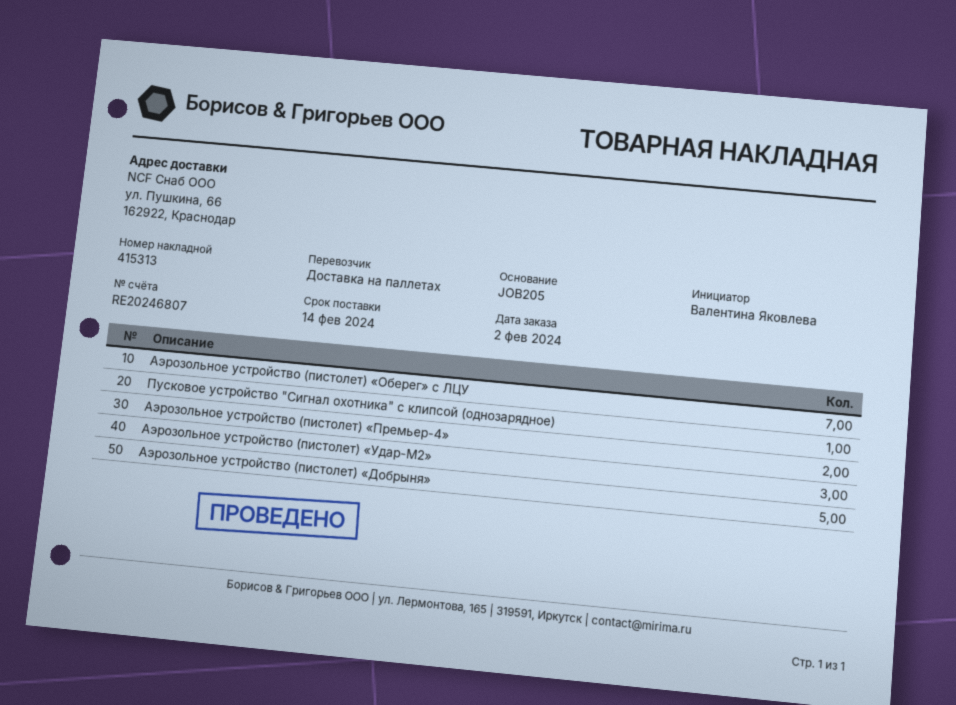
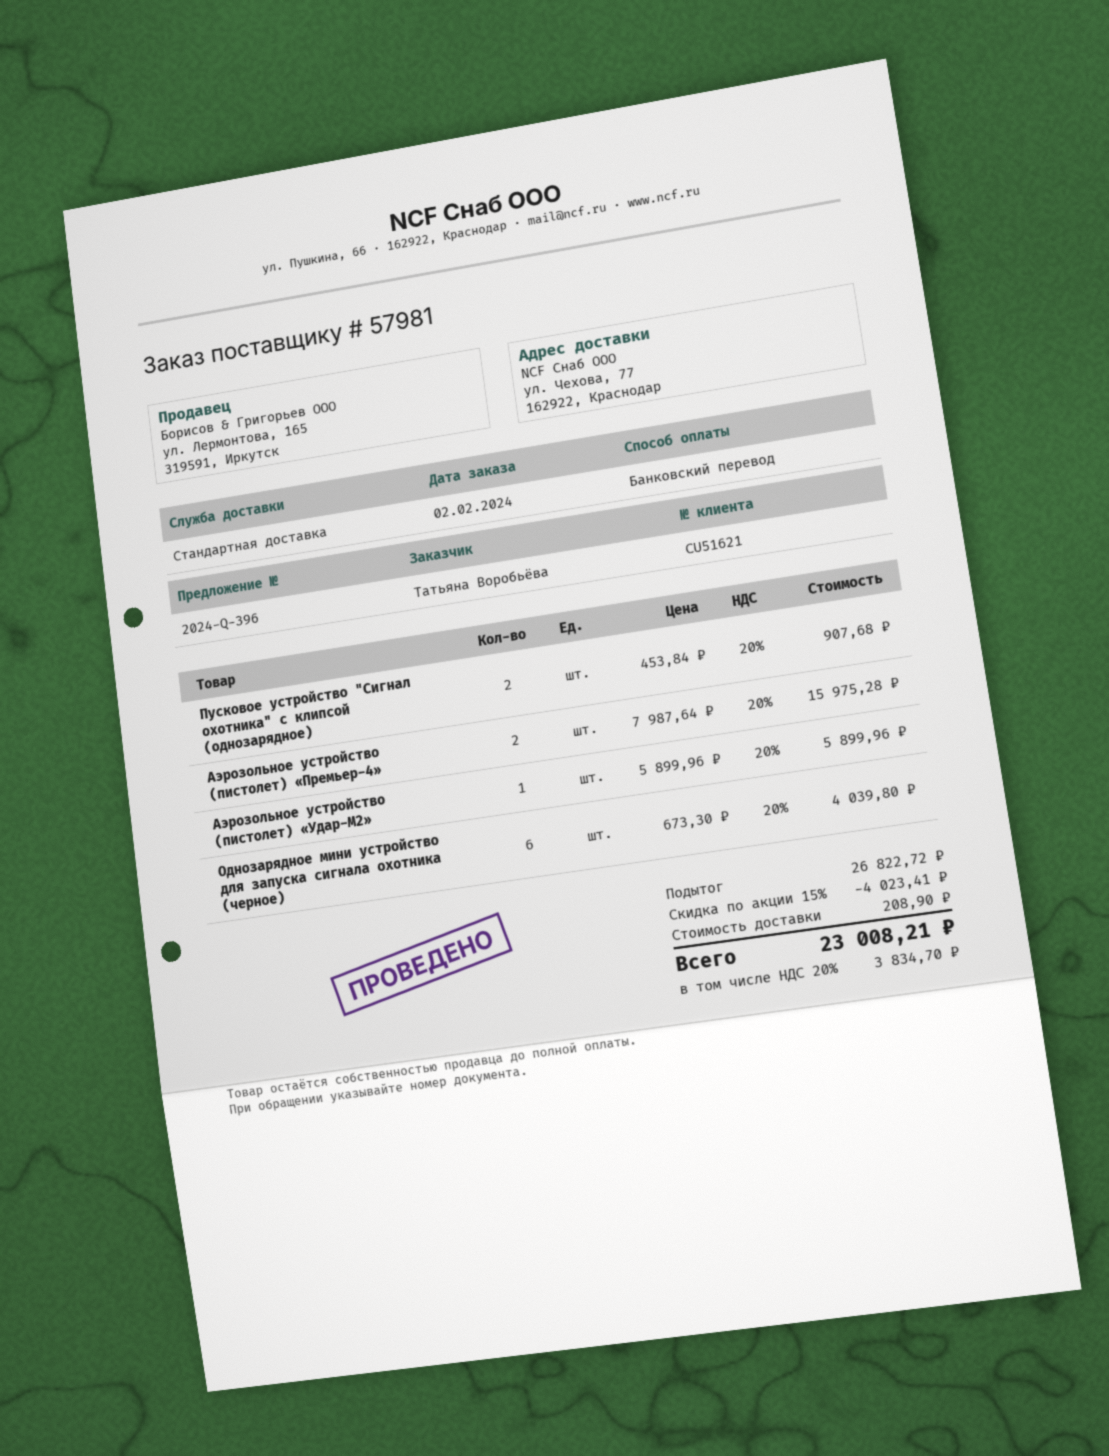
ordered by: Валентина Яковлева -> Татьяна Воробьёва
shipping method: pallet freight -> standard
ship to: ул. Пушкина, 66, 162922, Краснодар -> ул. Чехова, 77, 162922, Краснодар
Аэрозольное устройство (пистолет) «Оберег» с ЛЦУ: 7 -> none
Пусковое устройство "Сигнал охотника" с клипсой (однозарядное): 1 -> 2
Аэрозольное устройство (пистолет) «Удар-М2»: 3 -> 1
Аэрозольное устройство (пистолет) «Добрыня»: 5 -> none
Однозарядное мини устройство для запуска сигнала охотника (черное): none -> 6

